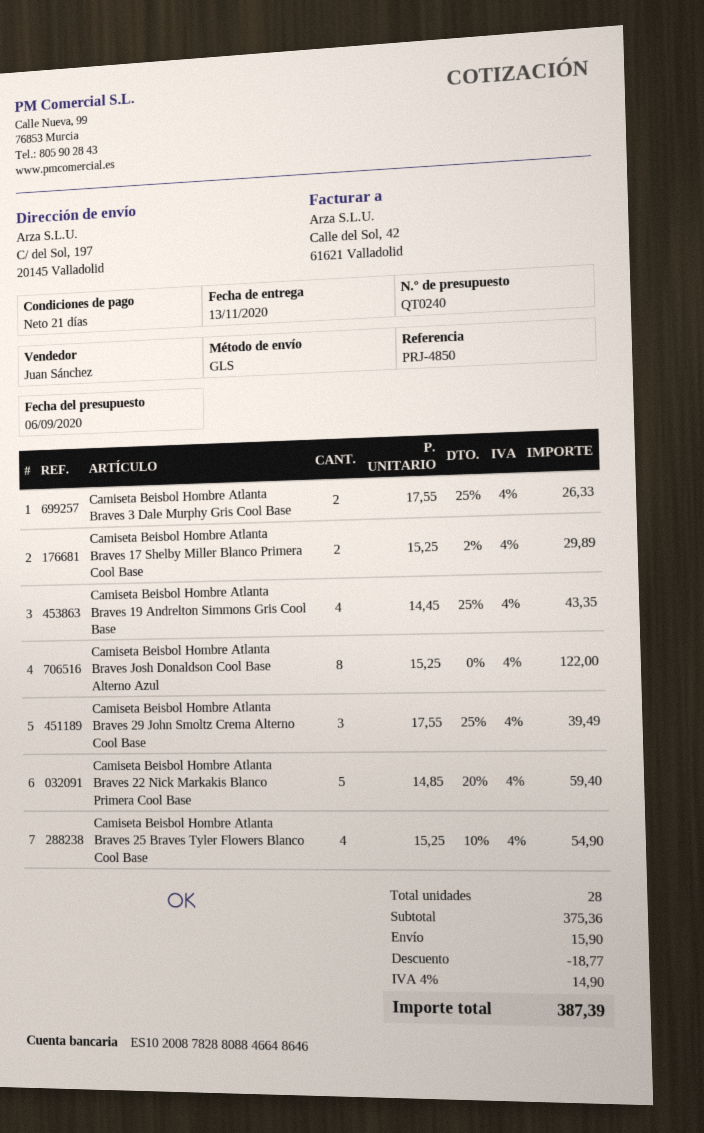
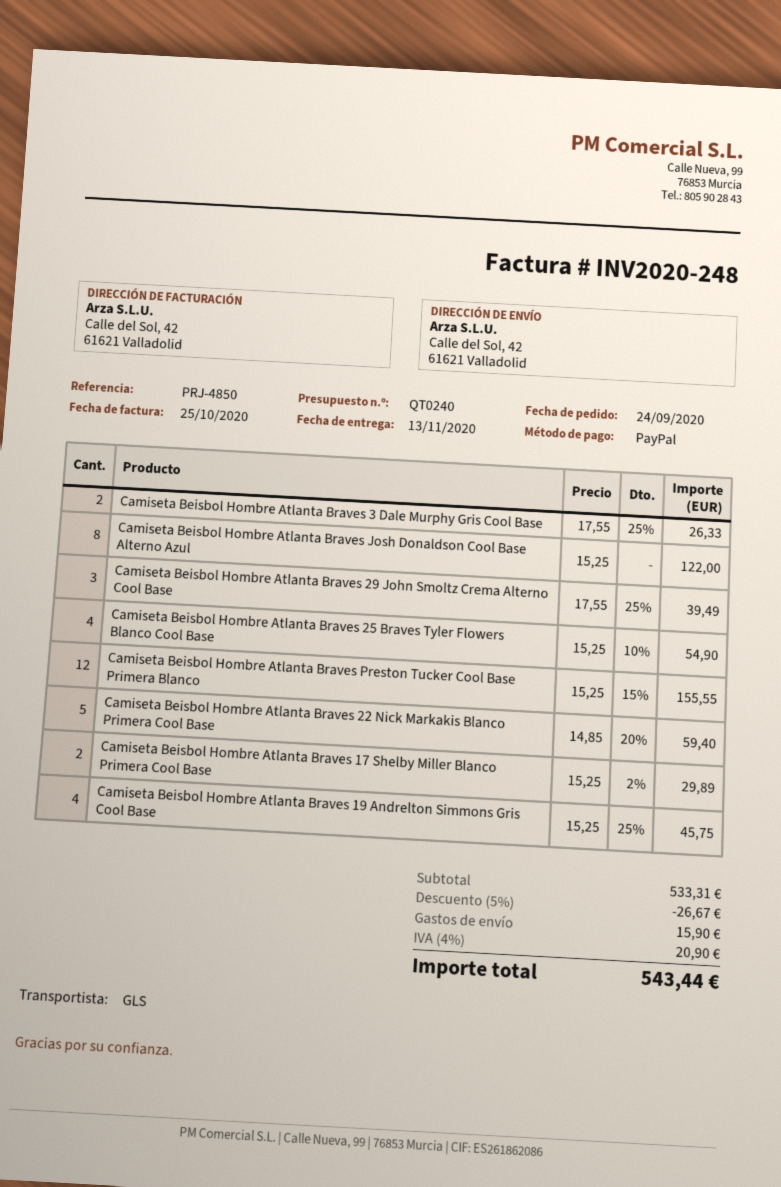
ship to: C/ del Sol, 197, 20145 Valladolid -> Calle del Sol, 42, 61621 Valladolid
Camiseta Beisbol Hombre Atlanta Braves 19 Andrelton Simmons Gris Cool Base: 4 x 14.45 - 25% = 43.35 -> 4 x 15.25 - 25% = 45.75
Camiseta Beisbol Hombre Atlanta Braves Preston Tucker Cool Base Primera Blanco: none -> 12 x 15.25 - 15% = 155.55
subtotal: 375.36 -> 533.31
discount: 18.77 -> 26.67
tax: 4% = 14.90 -> 4% = 20.90
total: 387.39 -> 543.44

